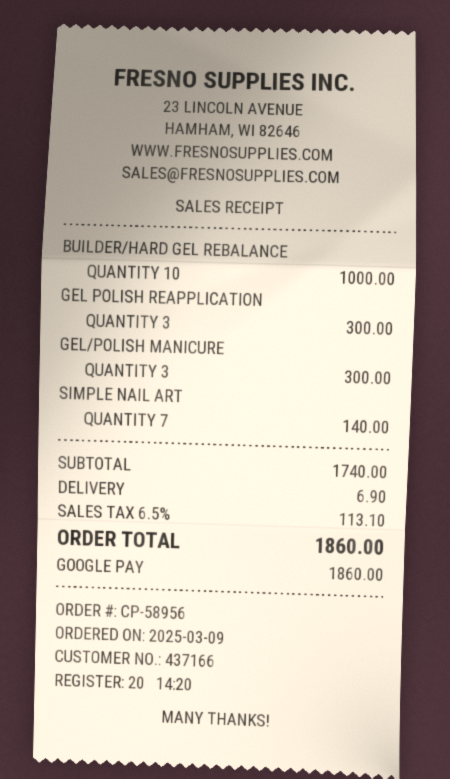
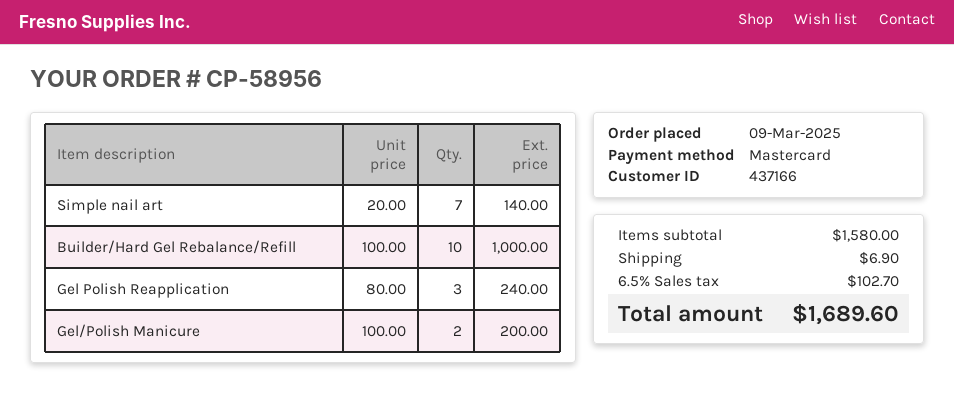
payment method: Google Pay -> Mastercard
GEL POLISH REAPPLICATION: 3 for 300.00 -> 3 for 240.00
GEL/POLISH MANICURE: 3 for 300.00 -> 2 for 200.00
subtotal: 1740.00 -> 1580.00
tax: 6.5% = 113.10 -> 6.5% = 102.70
total: 1860.00 -> 1689.60

